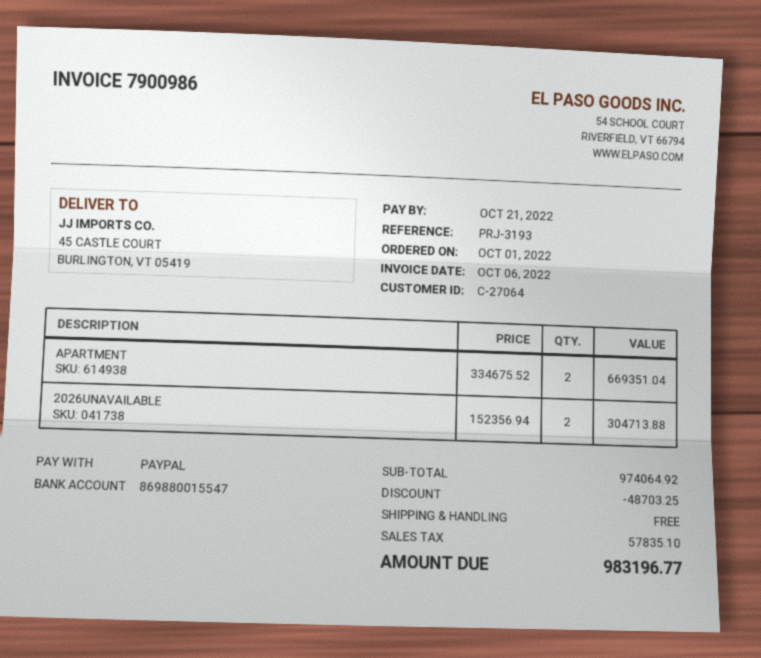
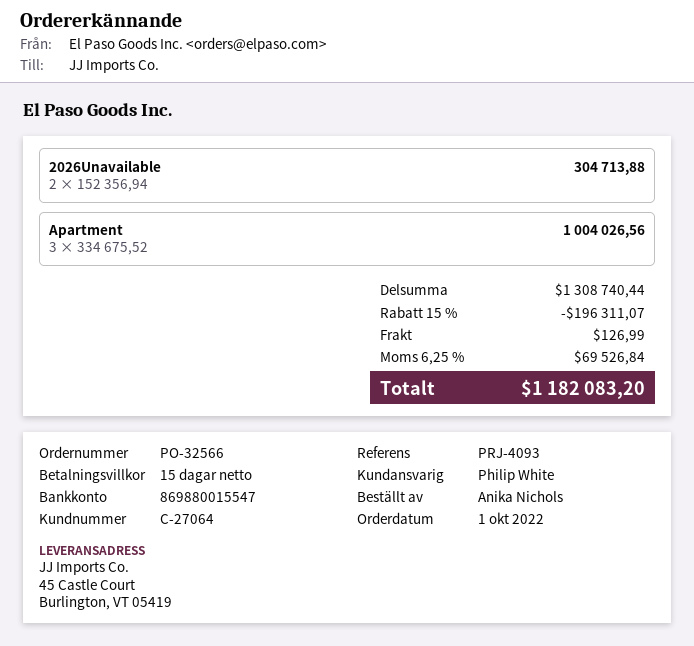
reference: PRJ-3193 -> PRJ-4093
APARTMENT: 2 x 334675.52 = 669351.04 -> 3 x 334675.52 = 1004026.56
subtotal: 974064.92 -> 1308740.44
discount: 48703.25 -> 196311.07
shipping: 0.00 -> 126.99
tax: 57835.10 -> 69526.84
total: 983196.77 -> 1182083.20

